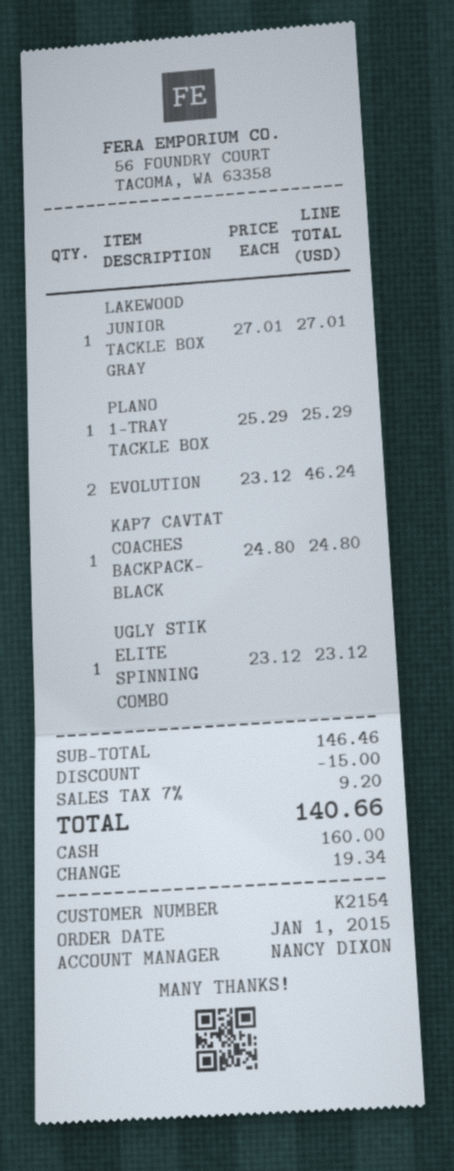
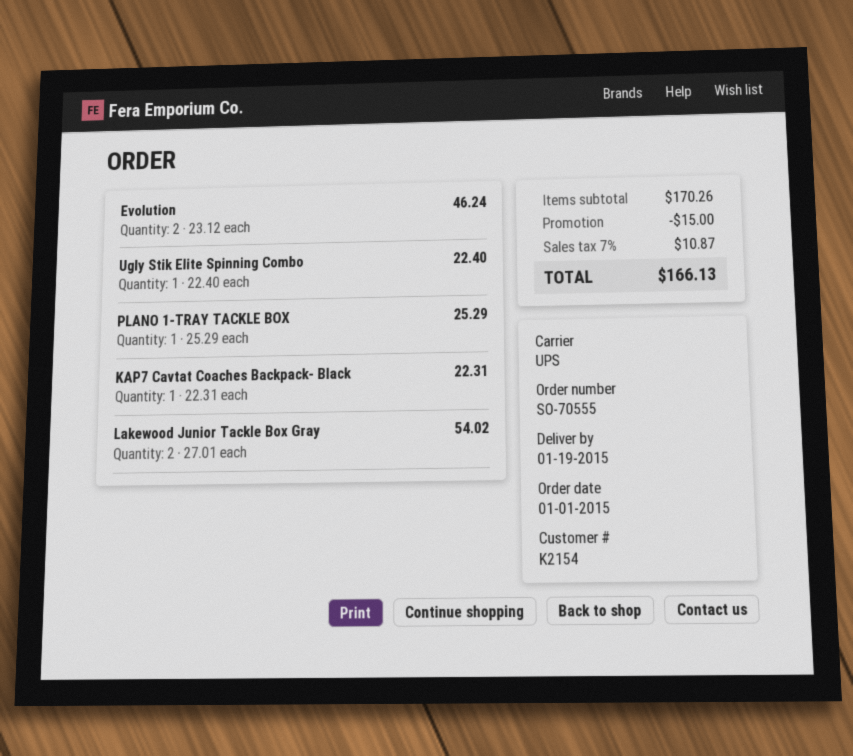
LAKEWOOD JUNIOR TACKLE BOX GRAY: 1 x 27.01 = 27.01 -> 2 x 27.01 = 54.02
KAP7 CAVTAT COACHES BACKPACK- BLACK: 1 x 24.80 = 24.80 -> 1 x 22.31 = 22.31
UGLY STIK ELITE SPINNING COMBO: 1 x 23.12 = 23.12 -> 1 x 22.40 = 22.40
subtotal: 146.46 -> 170.26
tax: 7% = 9.20 -> 7% = 10.87
total: 140.66 -> 166.13

